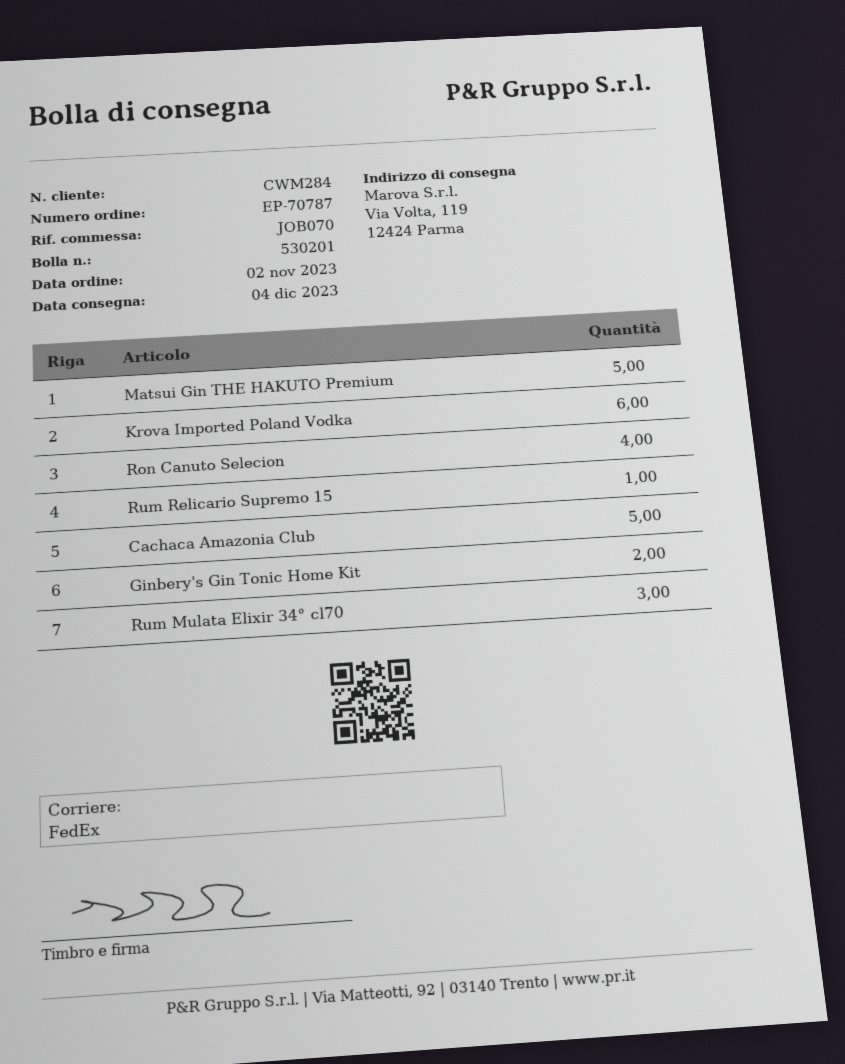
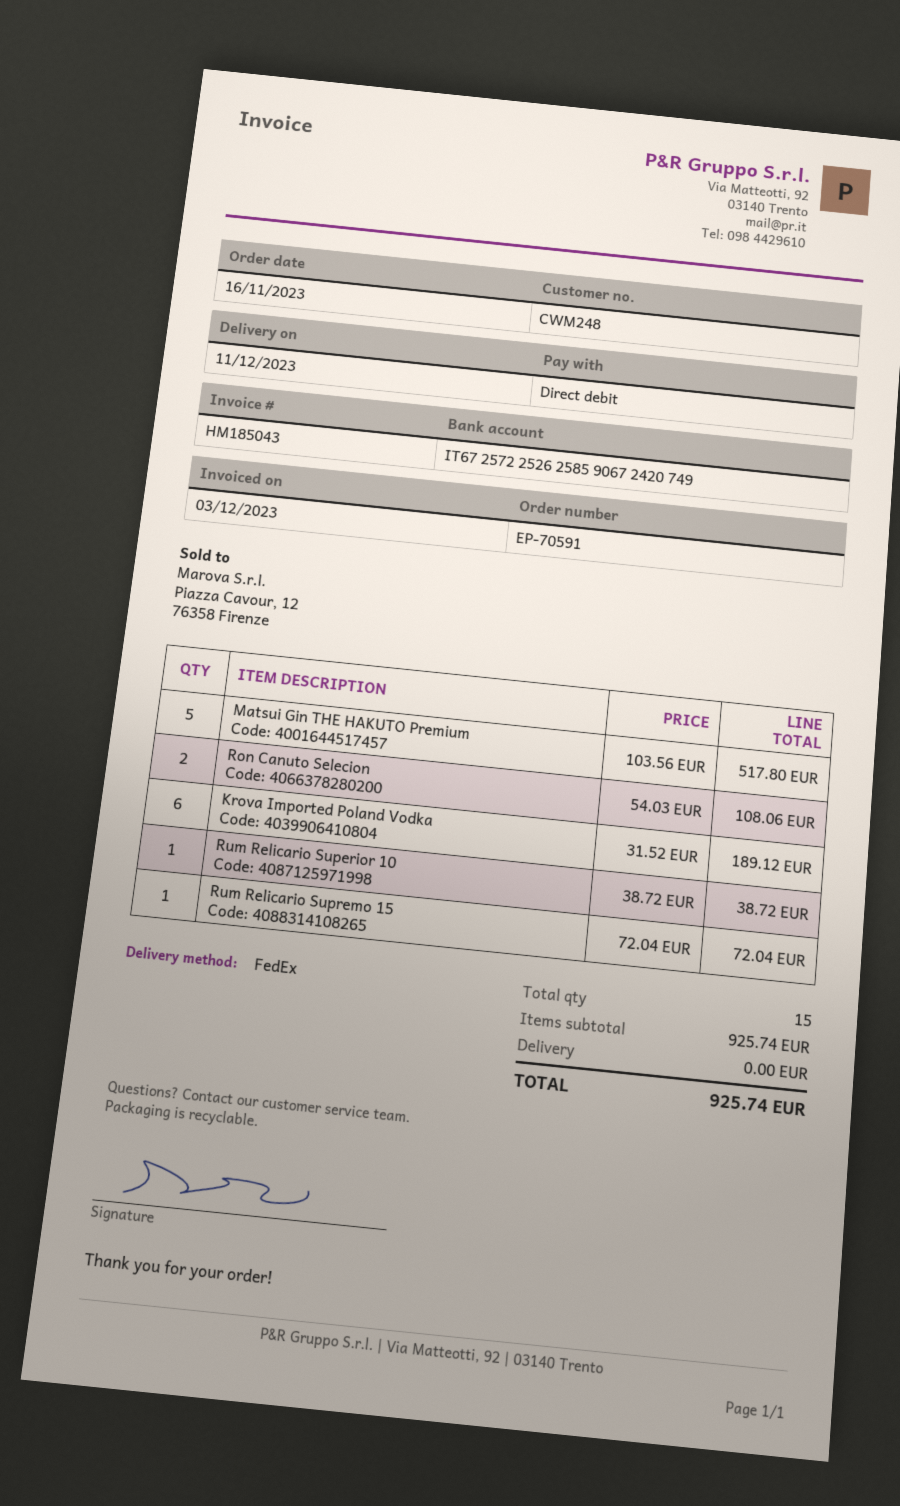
order number: EP-70787 -> EP-70591
order date: 2023-11-02 -> 2023-11-16
delivery date: 2023-12-04 -> 2023-12-11
customer number: CWM284 -> CWM248
Ron Canuto Selecion: 4 -> 2
Cachaca Amazonia Club: 5 -> none
Ginbery's Gin Tonic Home Kit: 2 -> none
Rum Mulata Elixir 34° cl70: 3 -> none
Rum Relicario Superior 10: none -> 1

